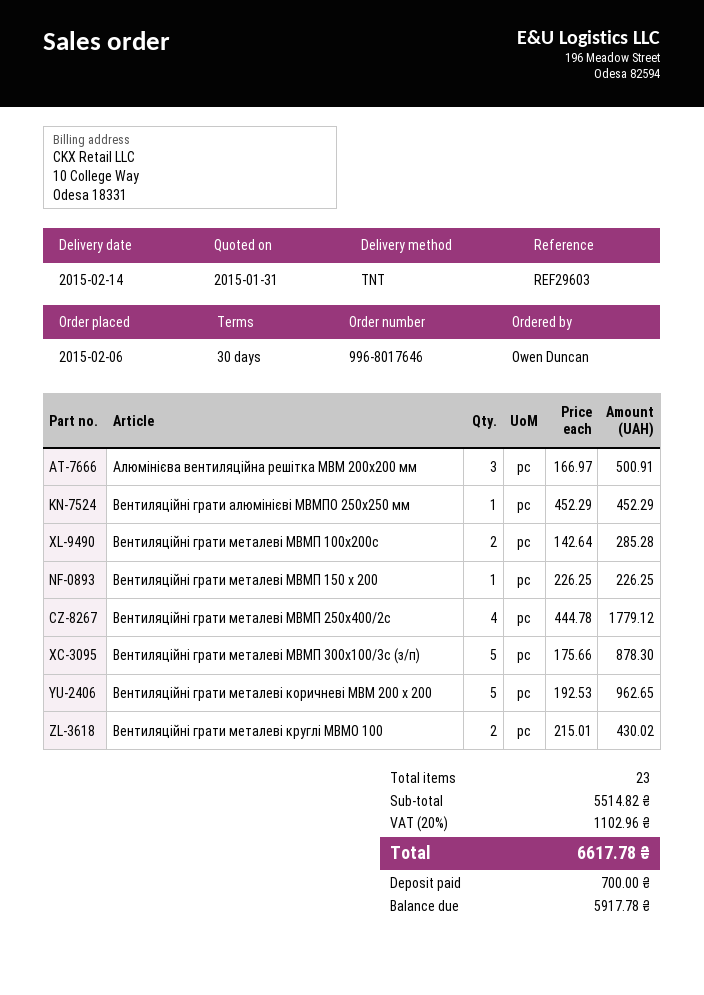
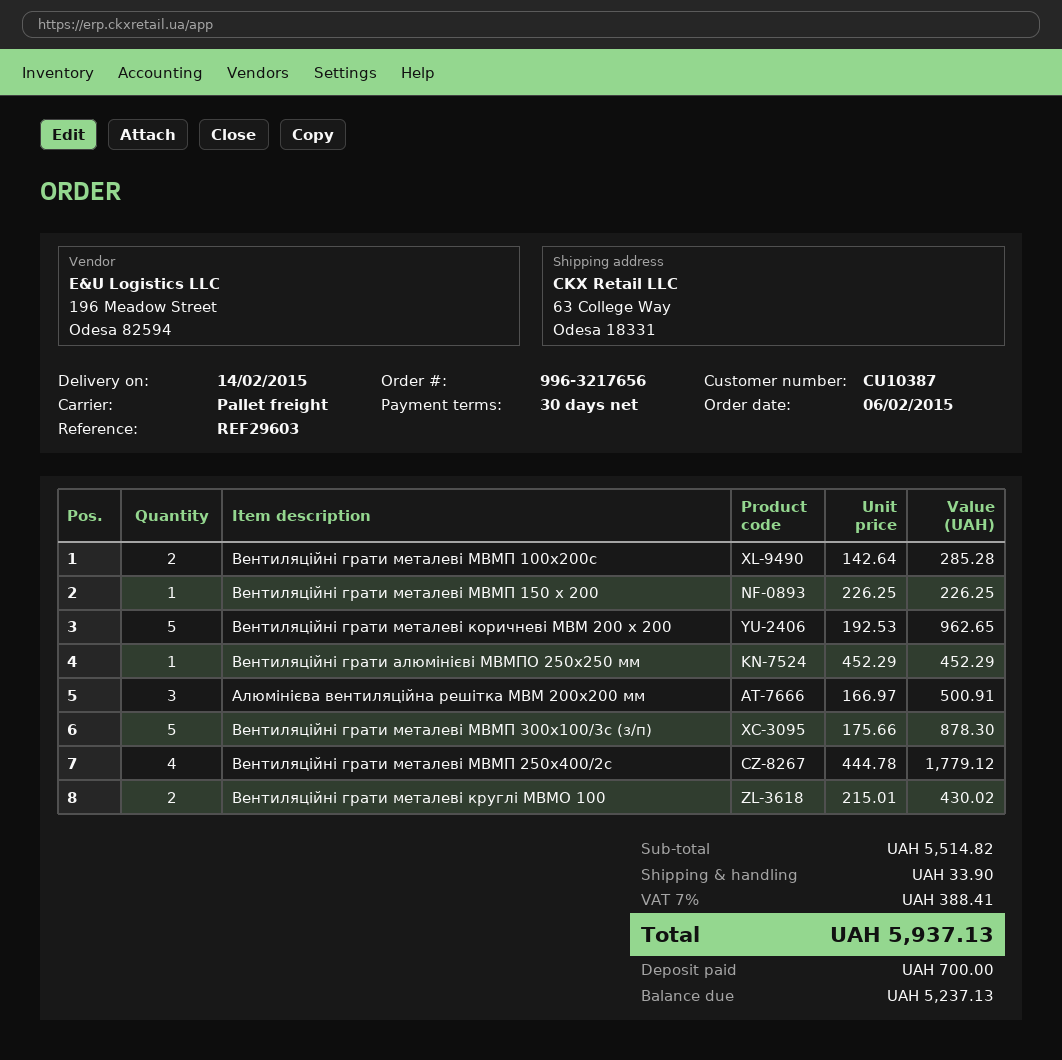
order number: 996-8017646 -> 996-3217656
shipping method: TNT -> pallet freight
shipping: none -> 33.90
tax: 20% = 1102.96 -> 7% = 388.41
total: 6617.78 -> 5937.13
balance: 5917.78 -> 5237.13

